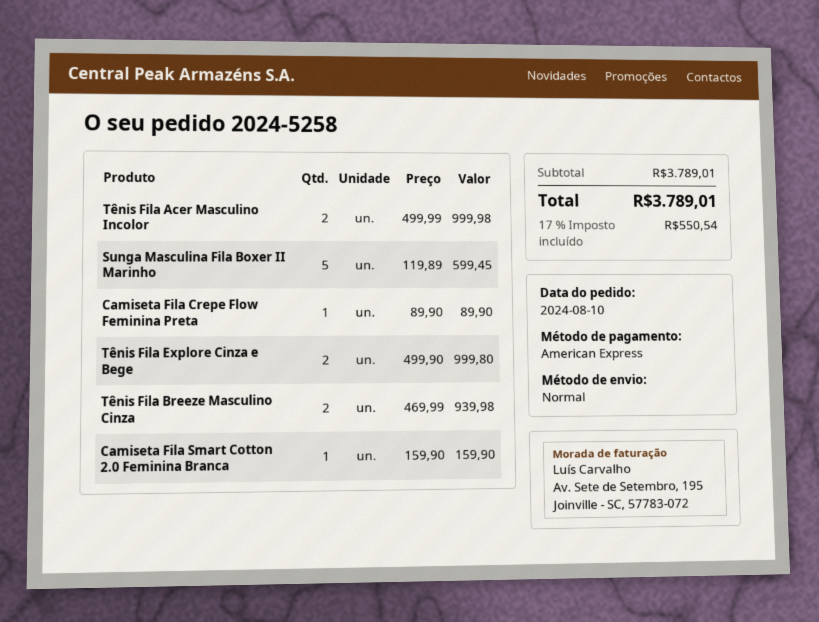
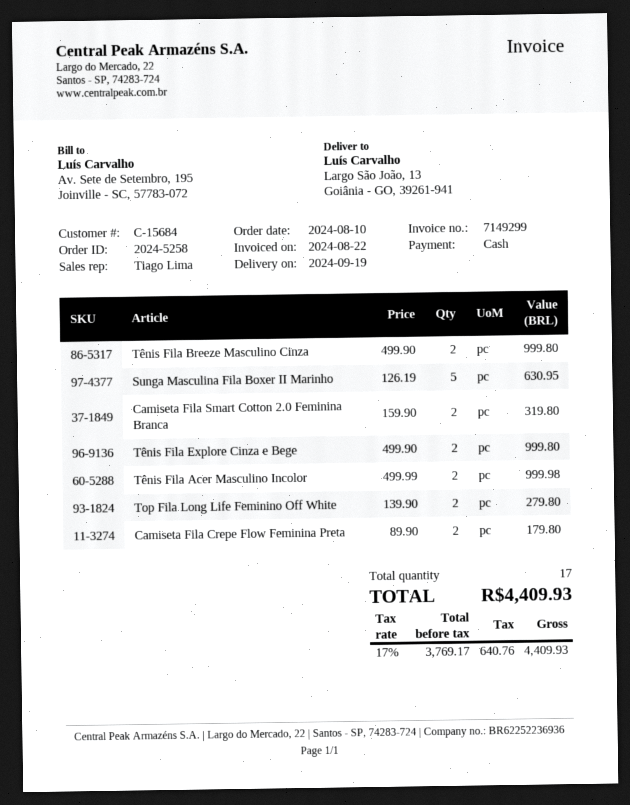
payment method: American Express -> cash
Sunga Masculina Fila Boxer II Marinho: 5 x 119.89 = 599.45 -> 5 x 126.19 = 630.95
Camiseta Fila Crepe Flow Feminina Preta: 1 x 89.90 = 89.90 -> 2 x 89.90 = 179.80
Tênis Fila Breeze Masculino Cinza: 2 x 469.99 = 939.98 -> 2 x 499.90 = 999.80
Camiseta Fila Smart Cotton 2.0 Feminina Branca: 1 x 159.90 = 159.90 -> 2 x 159.90 = 319.80
Top Fila Long Life Feminino Off White: none -> 2 x 139.90 = 279.80
tax: 17% = 550.54 -> 17% = 640.76
total: 3789.01 -> 4409.93

